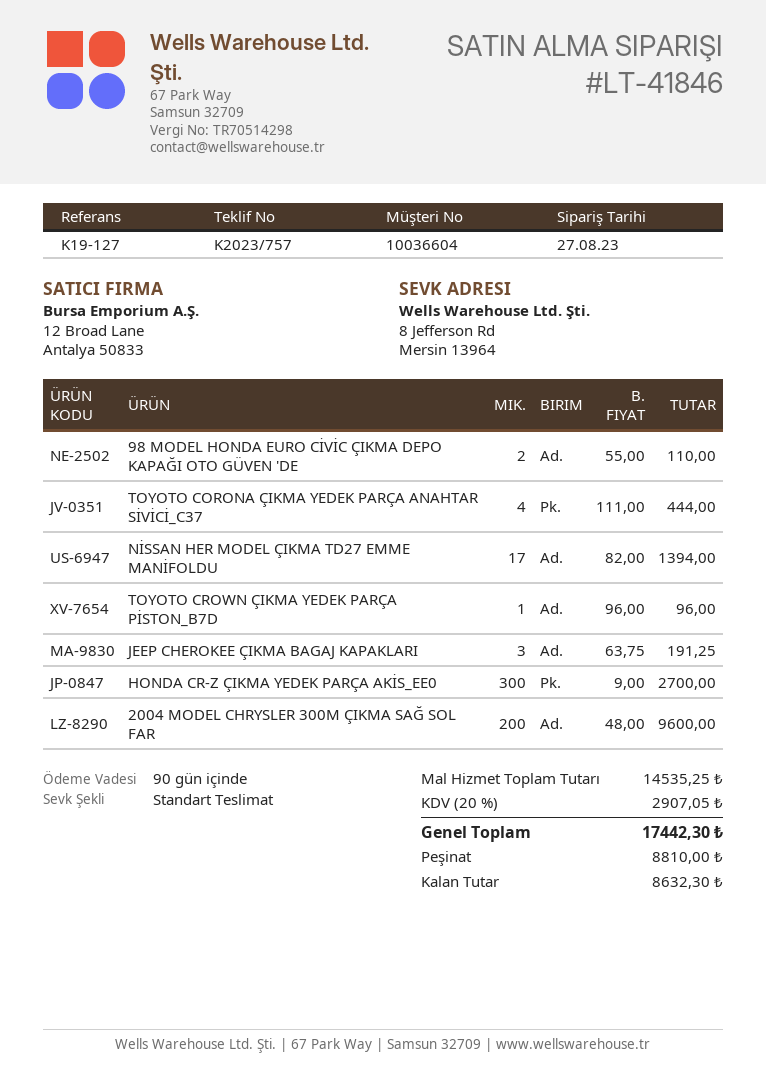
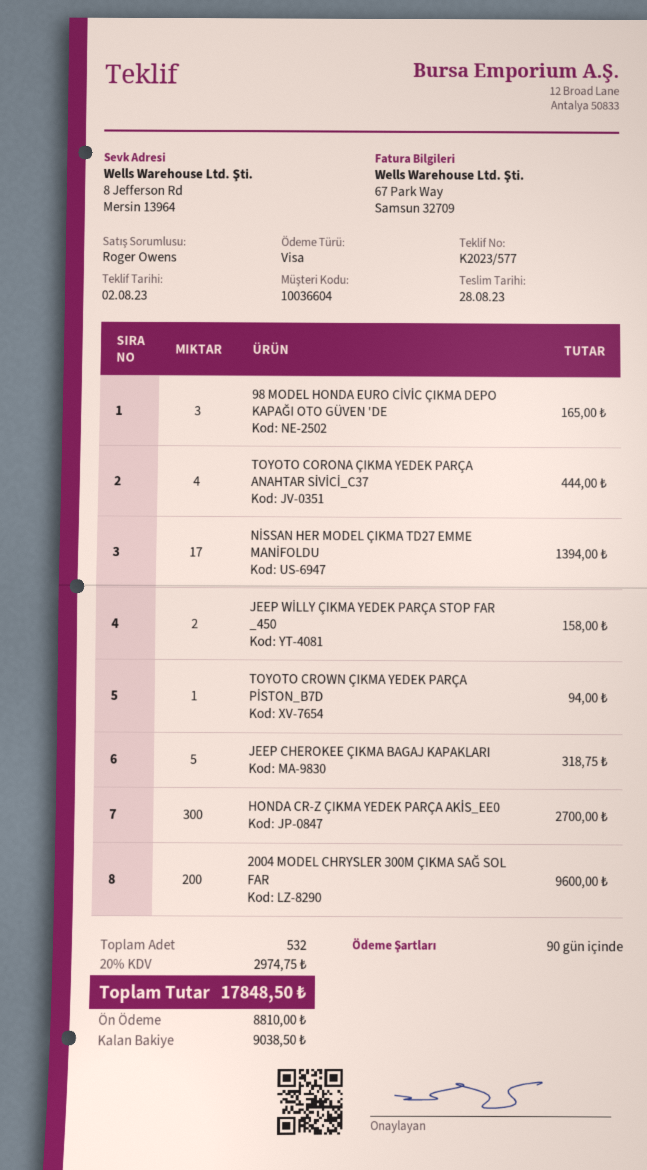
quote number: K2023/757 -> K2023/577
98 MODEL HONDA EURO CİVİC ÇIKMA DEPO KAPAĞI OTO GÜVEN 'DE: 2 for 110.00 -> 3 for 165.00
TOYOTO CROWN ÇIKMA YEDEK PARÇA PİSTON_B7D: 1 for 96.00 -> 1 for 94.00
JEEP CHEROKEE ÇIKMA BAGAJ KAPAKLARI: 3 for 191.25 -> 5 for 318.75
JEEP WİLLY ÇIKMA YEDEK PARÇA STOP FAR _450: none -> 2 for 158.00
tax: 20% = 2907.05 -> 20% = 2974.75
total: 17442.30 -> 17848.50
balance: 8632.30 -> 9038.50

